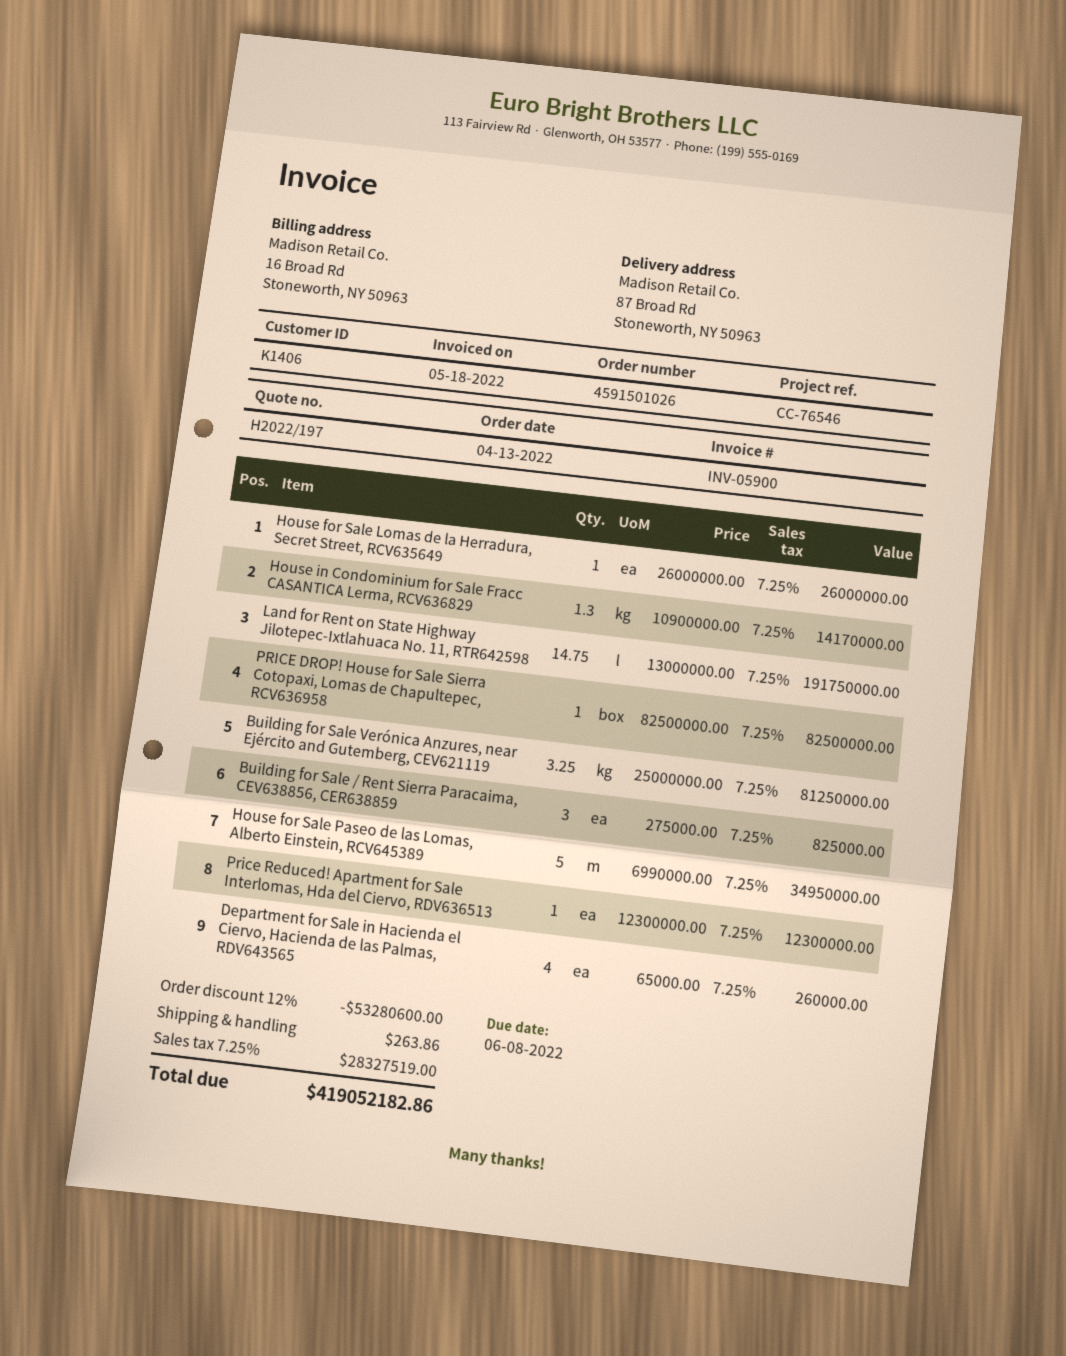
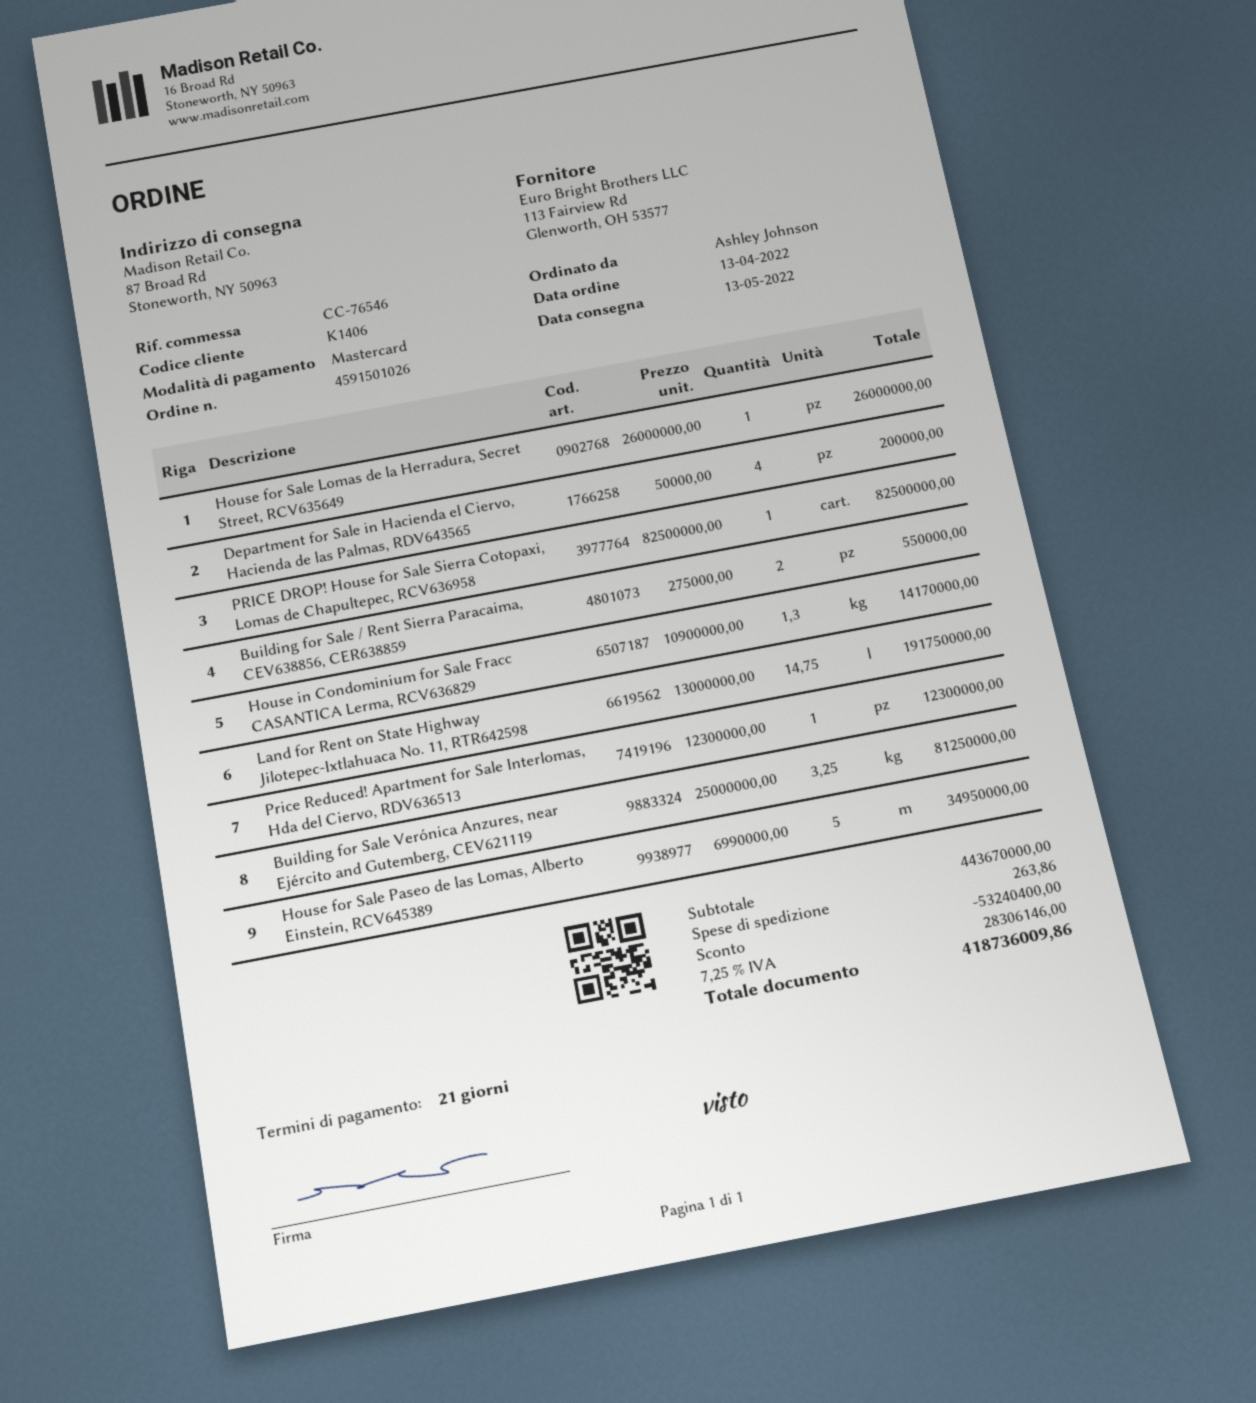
Building for Sale / Rent Sierra Paracaima, CEV638856, CER638859: 3 x 275000.00 = 825000.00 -> 2 x 275000.00 = 550000.00
Department for Sale in Hacienda el Ciervo, Hacienda de las Palmas, RDV643565: 4 x 65000.00 = 260000.00 -> 4 x 50000.00 = 200000.00
discount: 53280600.00 -> 53240400.00
tax: 7.25% = 28327519.00 -> 7.25% = 28306146.00
total: 419052182.86 -> 418736009.86

